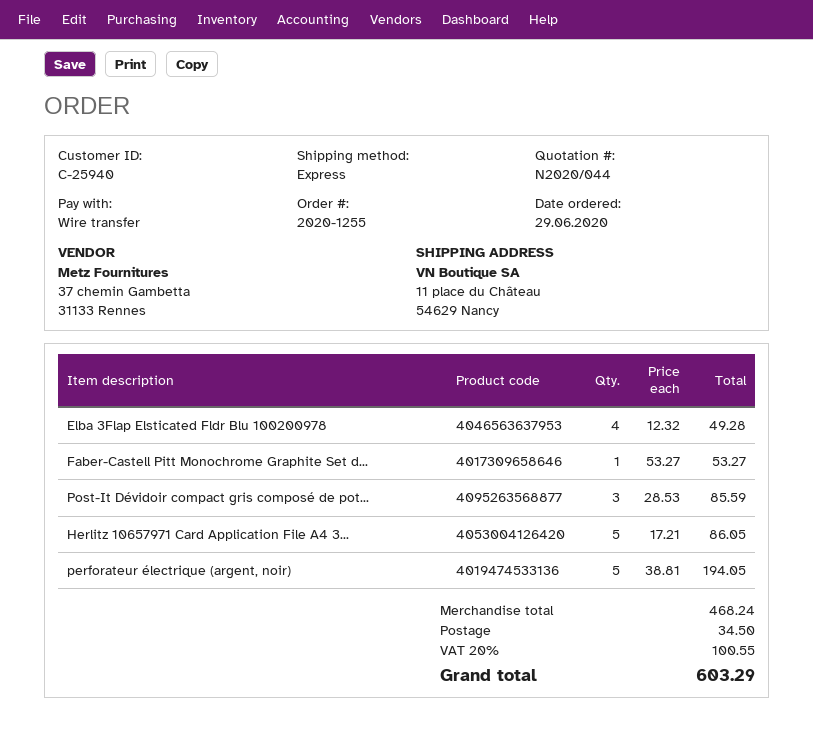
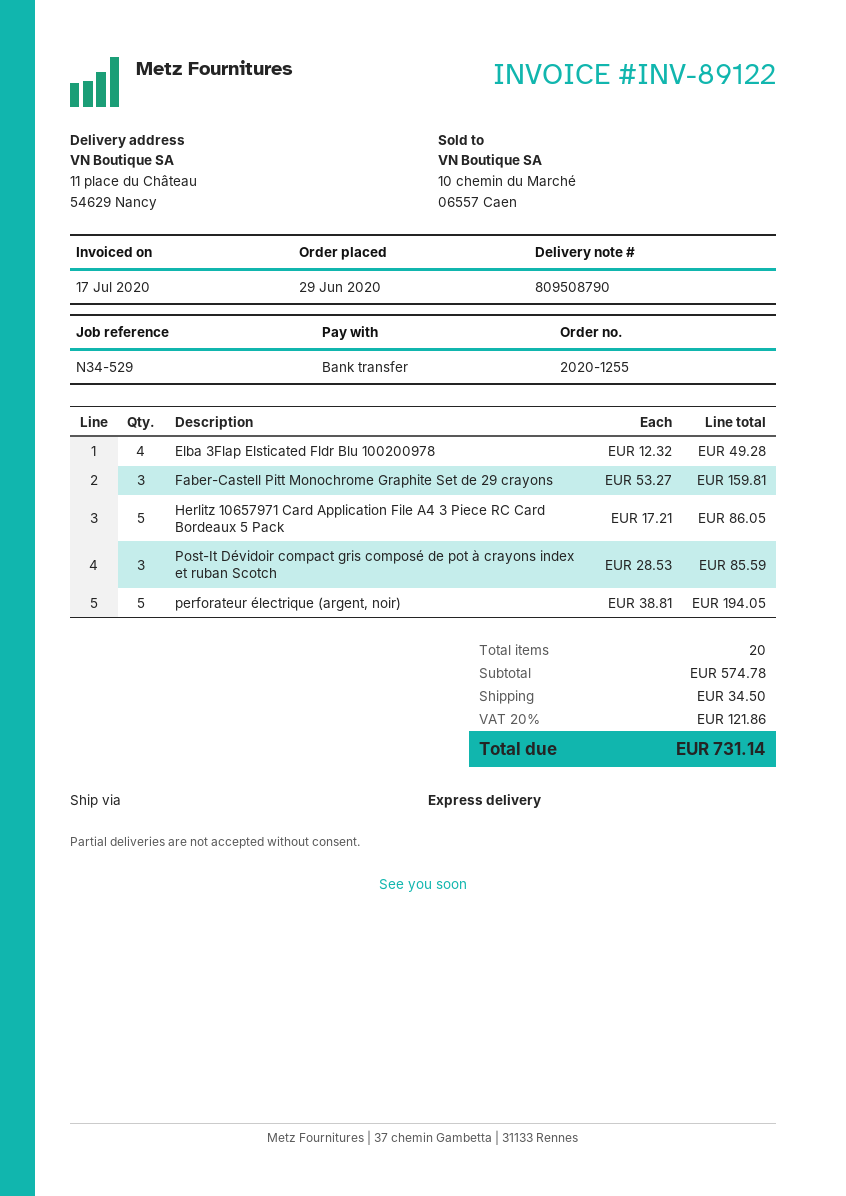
Faber-Castell Pitt Monochrome Graphite Set d...: 1 x 53.27 = 53.27 -> 3 x 53.27 = 159.81
subtotal: 468.24 -> 574.78
tax: 20% = 100.55 -> 20% = 121.86
total: 603.29 -> 731.14

